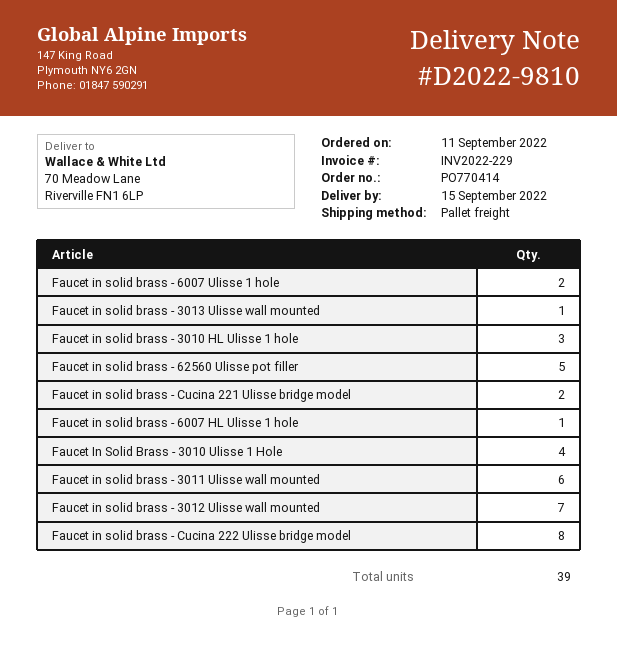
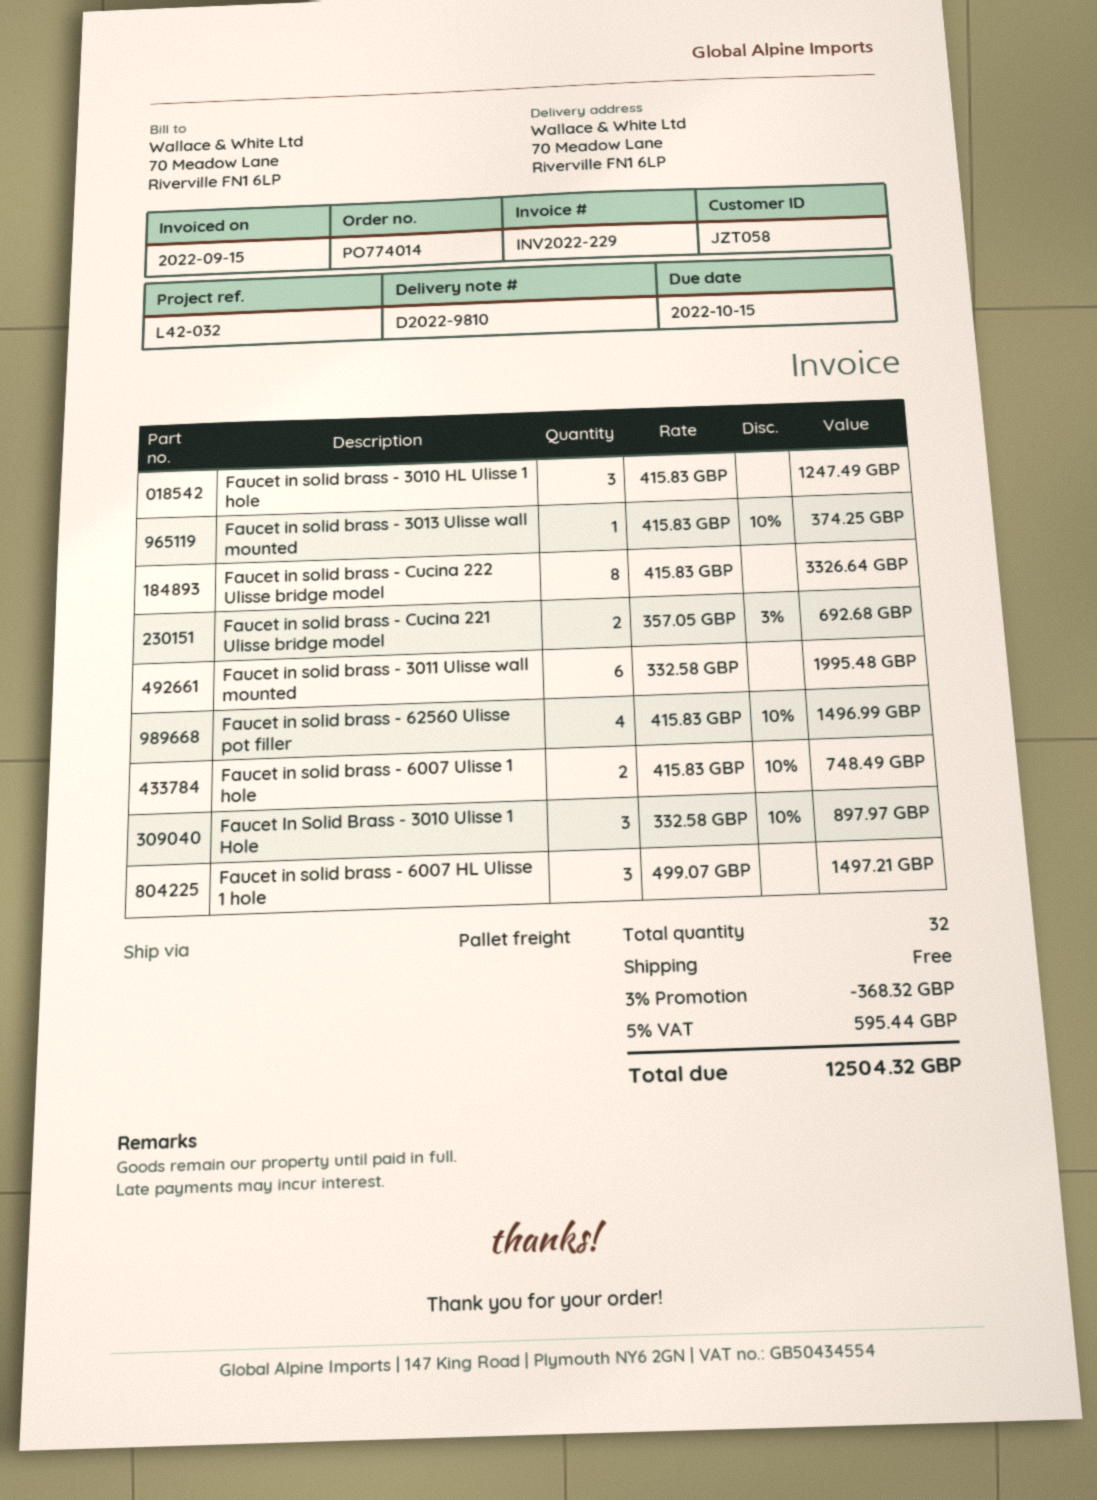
order number: PO770414 -> PO774014
Faucet in solid brass - 62560 Ulisse pot filler: 5 -> 4
Faucet in solid brass - 6007 HL Ulisse 1 hole: 1 -> 3
Faucet In Solid Brass - 3010 Ulisse 1 Hole: 4 -> 3
Faucet in solid brass - 3012 Ulisse wall mounted: 7 -> none
total quantity: 39 -> 32

